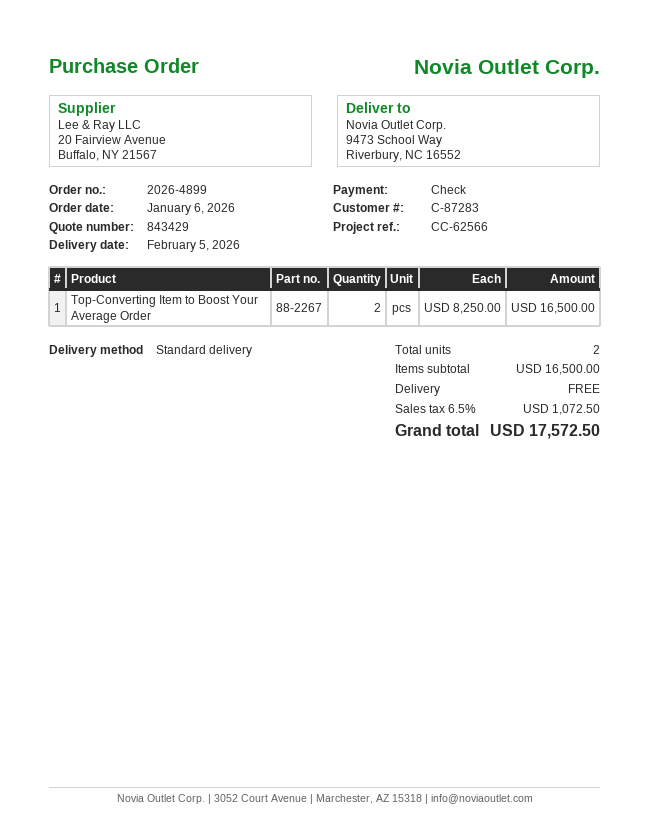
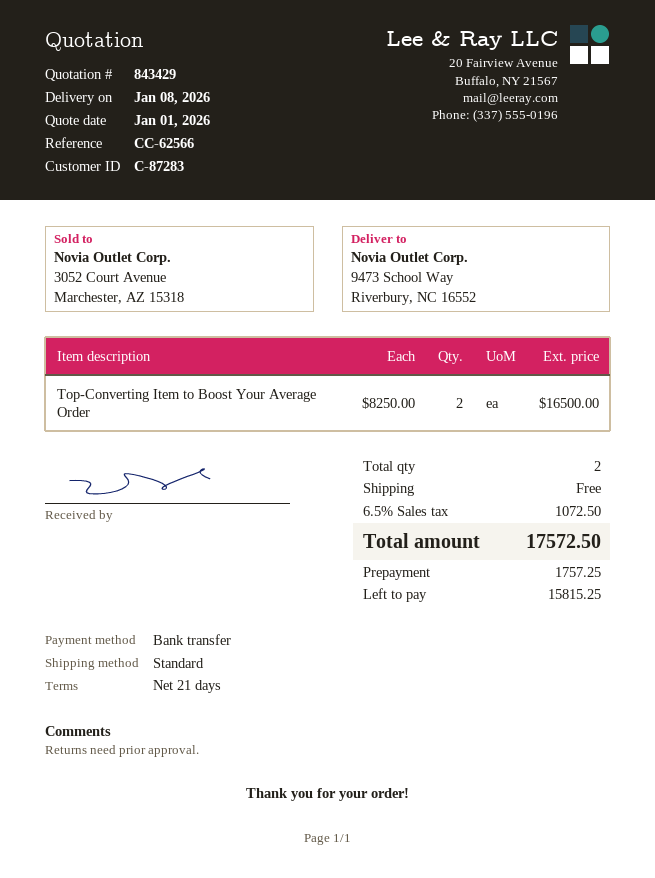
delivery date: 2026-02-05 -> 2026-01-08
payment method: cheque -> bank transfer

